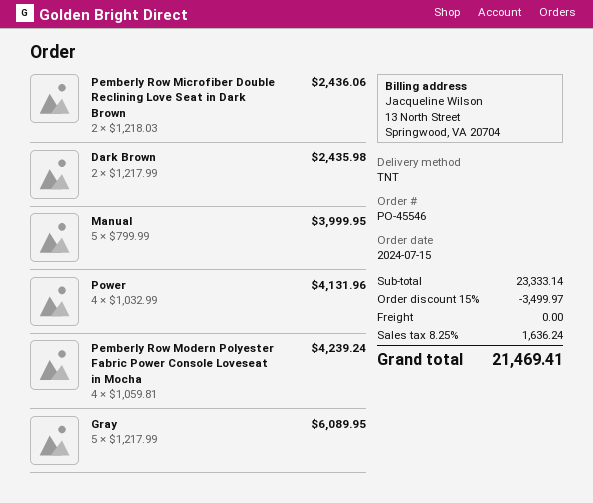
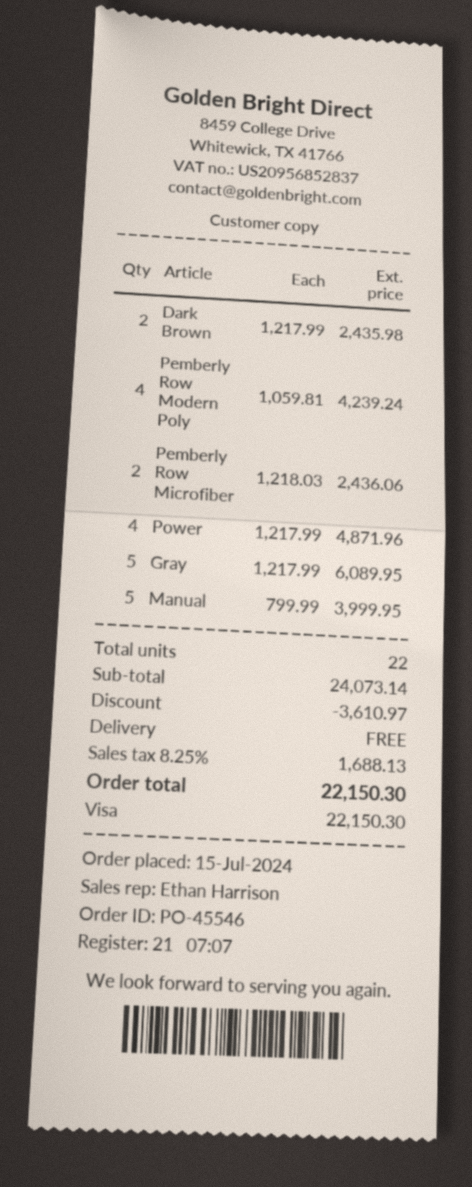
Power: 4 x 1032.99 = 4131.96 -> 4 x 1217.99 = 4871.96
subtotal: 23333.14 -> 24073.14
discount: 3499.97 -> 3610.97
tax: 8.25% = 1636.24 -> 8.25% = 1688.13
total: 21469.41 -> 22150.30

